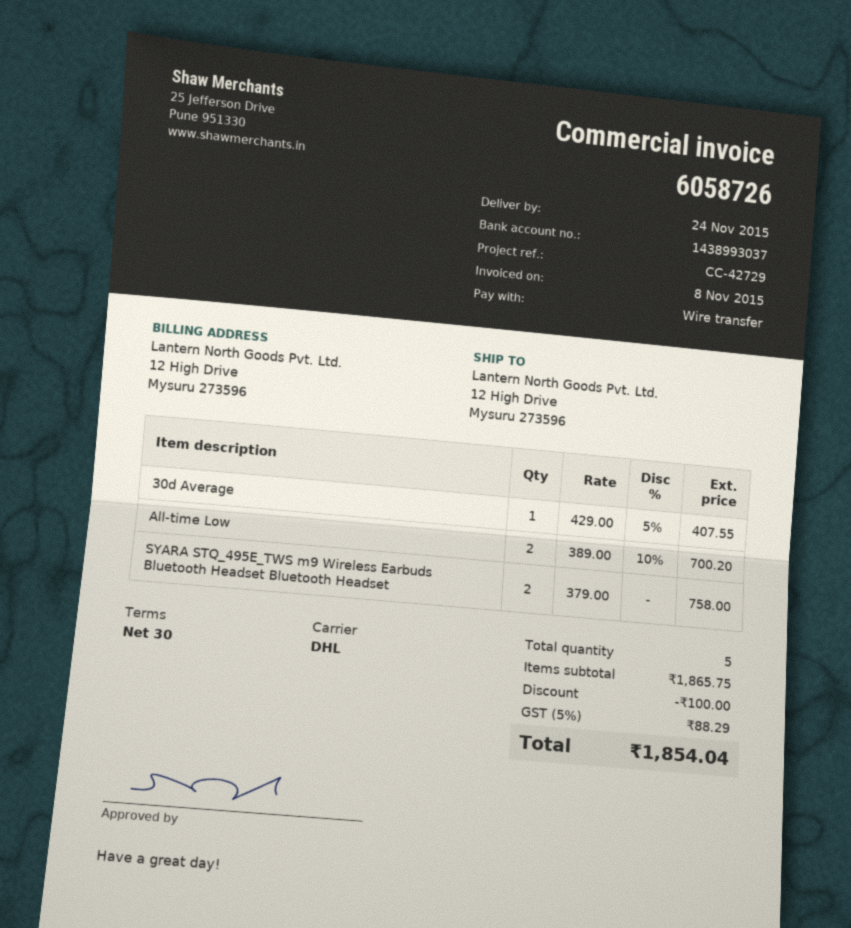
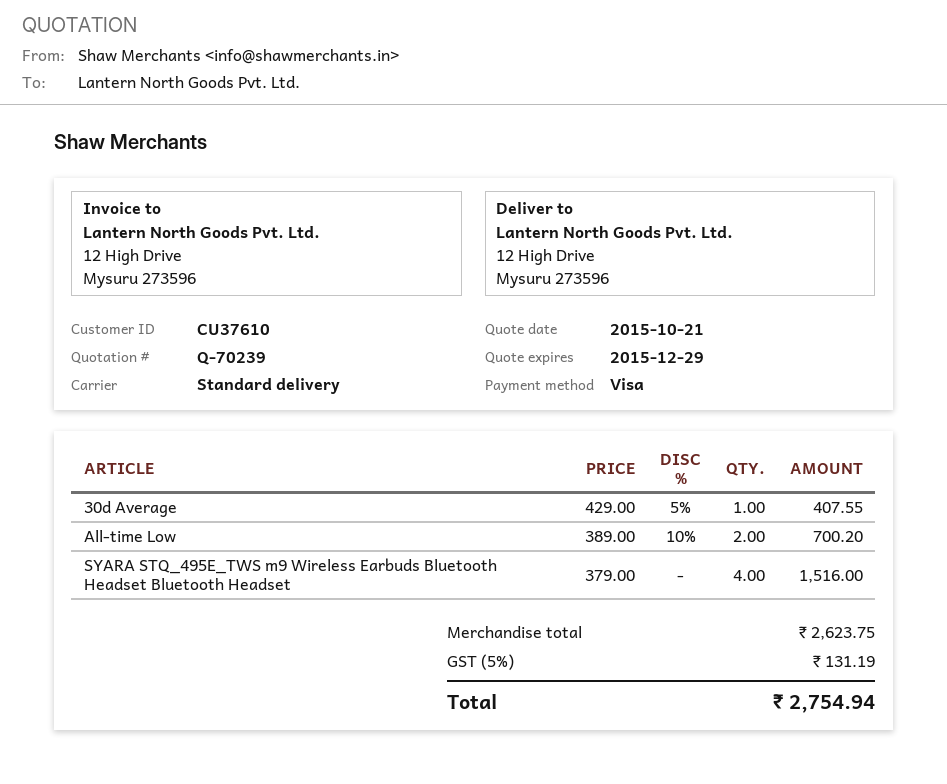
payment method: bank transfer -> Visa
shipping method: DHL -> standard
SYARA STQ_495E_TWS m9 Wireless Earbuds Bluetooth Headset Bluetooth Headset: 2 x 379.00 = 758.00 -> 4 x 379.00 = 1516.00
subtotal: 1865.75 -> 2623.75
discount: 100.00 -> none
tax: 5% = 88.29 -> 5% = 131.19
total: 1854.04 -> 2754.94

